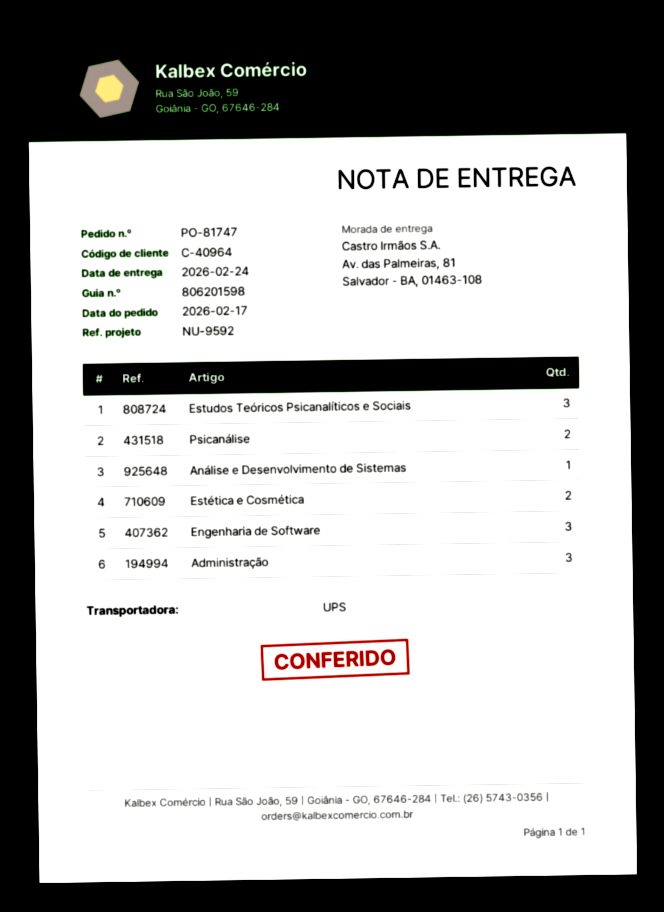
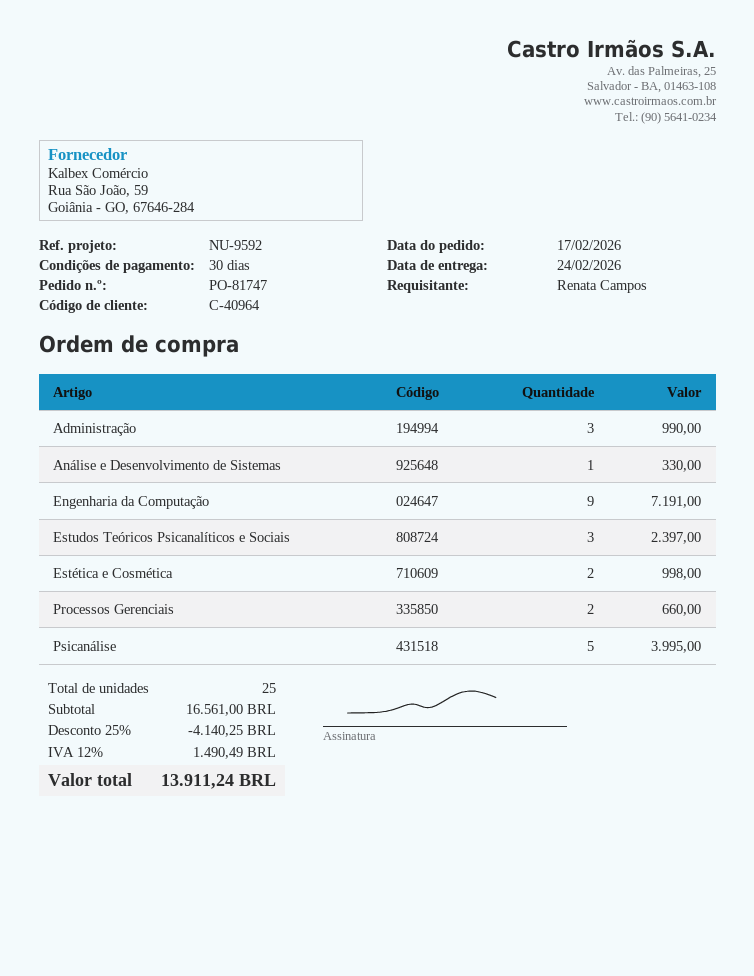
Psicanálise: 2 -> 5
Engenharia de Software: 3 -> none
Engenharia da Computação: none -> 9
Processos Gerenciais: none -> 2

